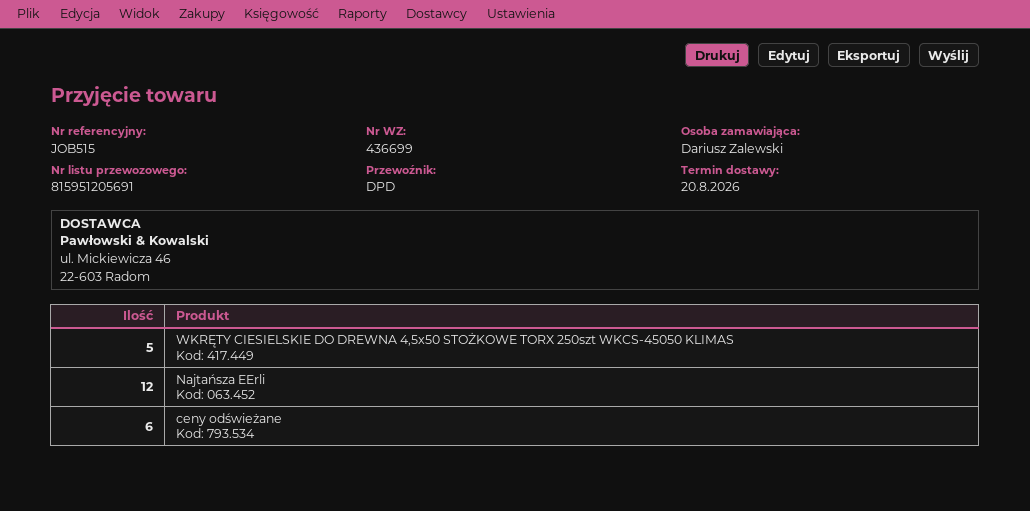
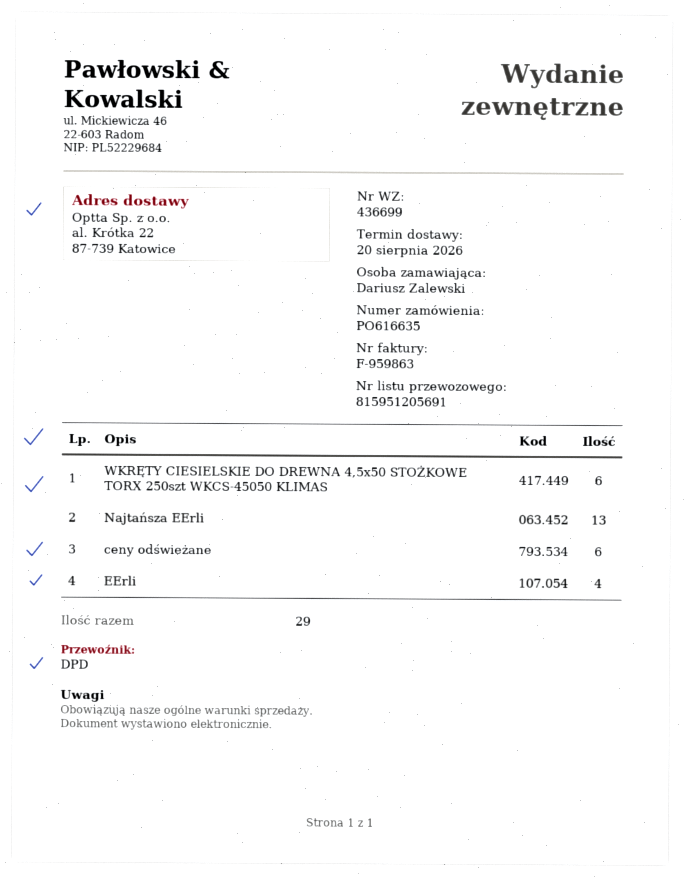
WKRĘTY CIESIELSKIE DO DREWNA 4,5x50 STOŻKOWE TORX 250szt WKCS-45050 KLIMAS: 5 -> 6
Najtańsza EErli: 12 -> 13
EErli: none -> 4

